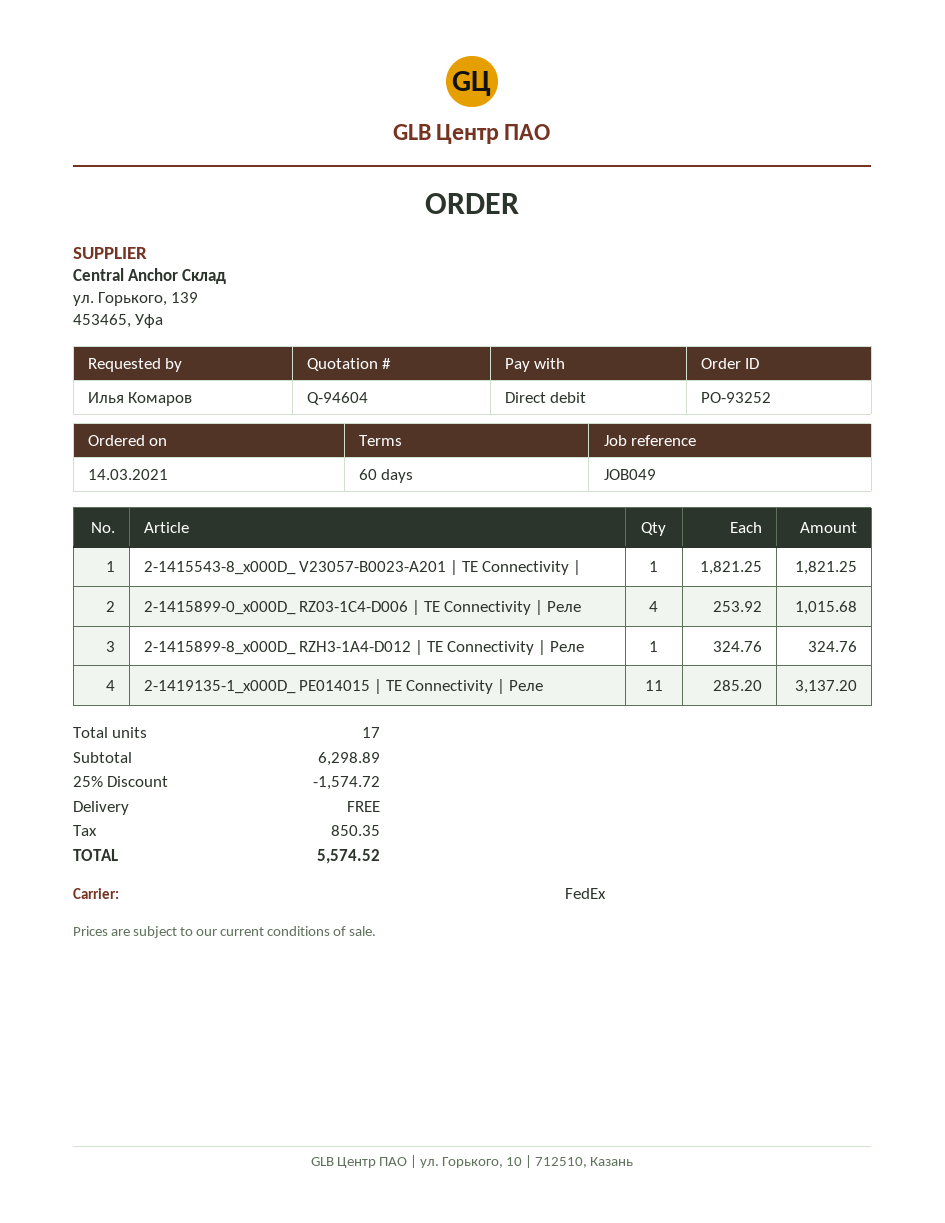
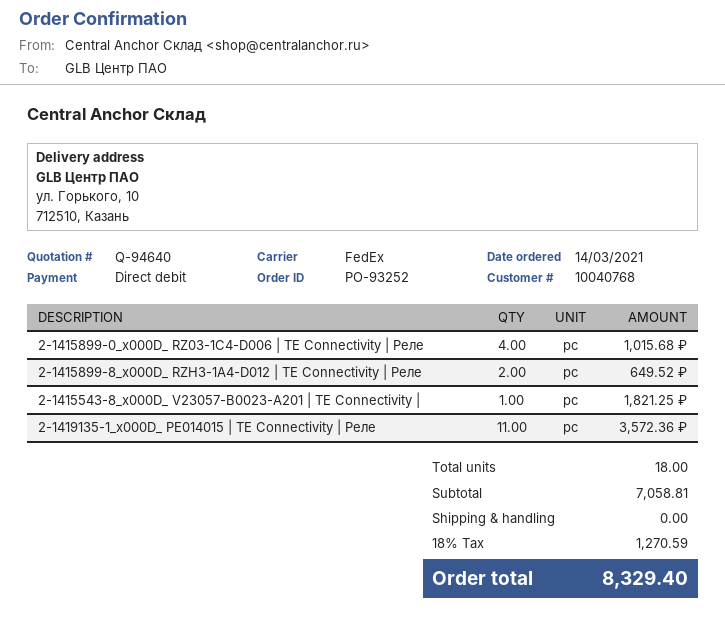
quote number: Q-94604 -> Q-94640
2-1415899-8_x000D_ RZH3-1A4-D012 | TE Connectivity | Реле: 1 for 324.76 -> 2 for 649.52
2-1419135-1_x000D_ PE014015 | TE Connectivity | Реле: 11 for 3137.20 -> 11 for 3572.36
total quantity: 17 -> 18
subtotal: 6298.89 -> 7058.81
discount: 25% = 1574.72 -> none
tax: 850.35 -> 1270.59
total: 5574.52 -> 8329.40

